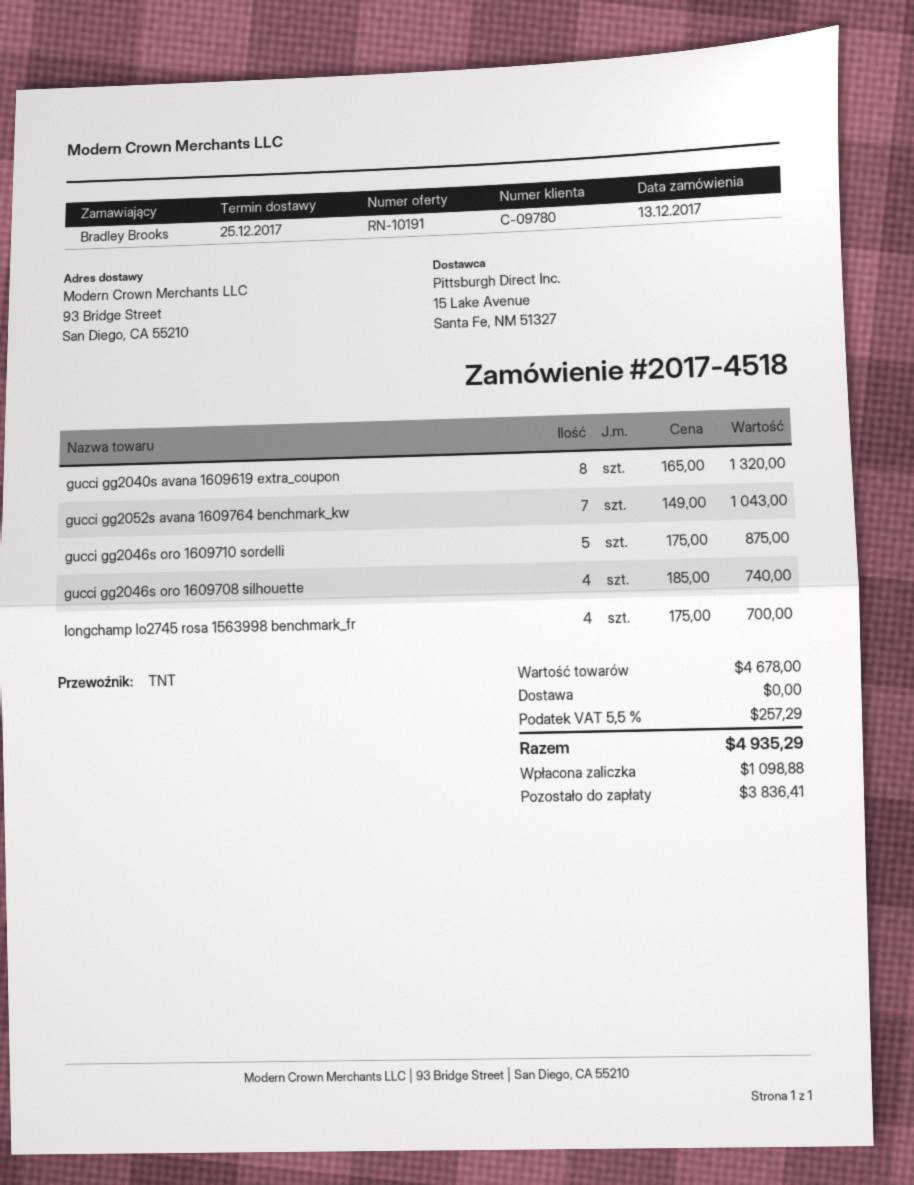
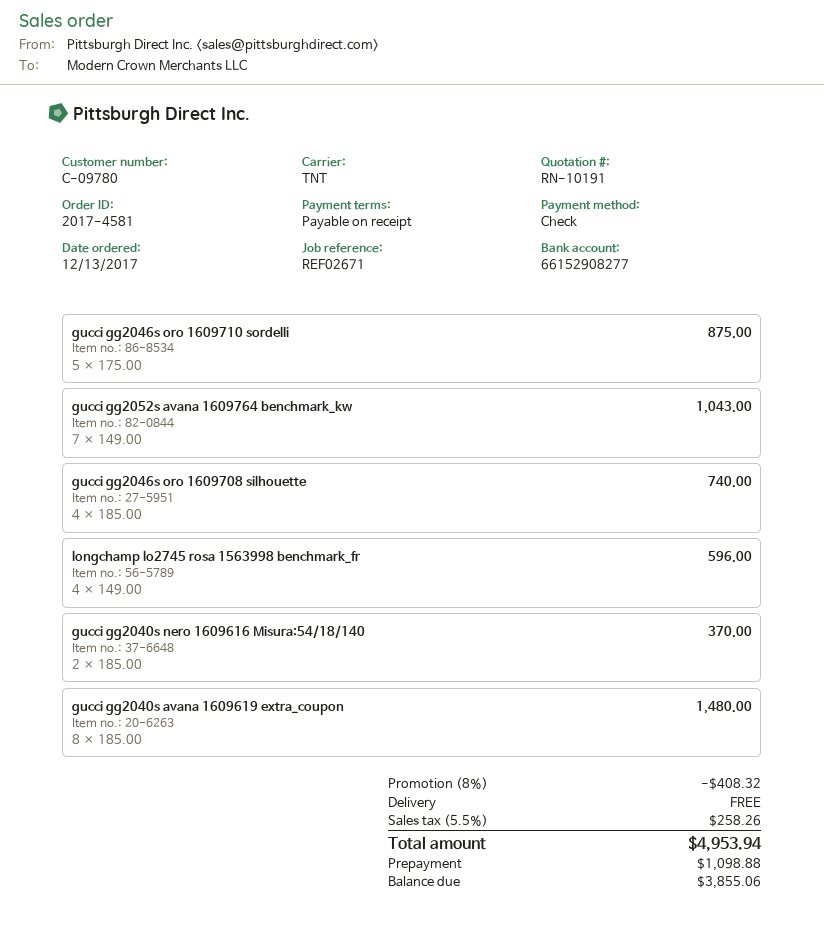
order number: 2017-4518 -> 2017-4581
gucci gg2040s avana 1609619 extra_coupon: 8 x 165.00 = 1320.00 -> 8 x 185.00 = 1480.00
longchamp lo2745 rosa 1563998 benchmark_fr: 4 x 175.00 = 700.00 -> 4 x 149.00 = 596.00
gucci gg2040s nero 1609616 Misura:54/18/140: none -> 2 x 185.00 = 370.00
discount: none -> 8% = 408.32
tax: 5.5% = 257.29 -> 5.5% = 258.26
total: 4935.29 -> 4953.94
balance: 3836.41 -> 3855.06

